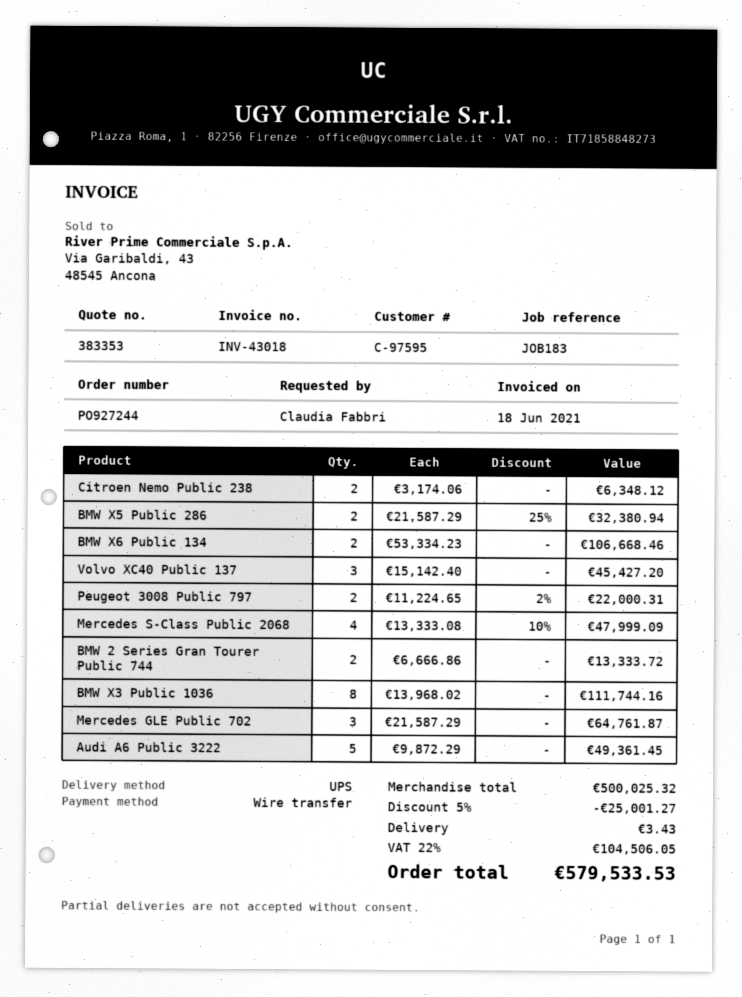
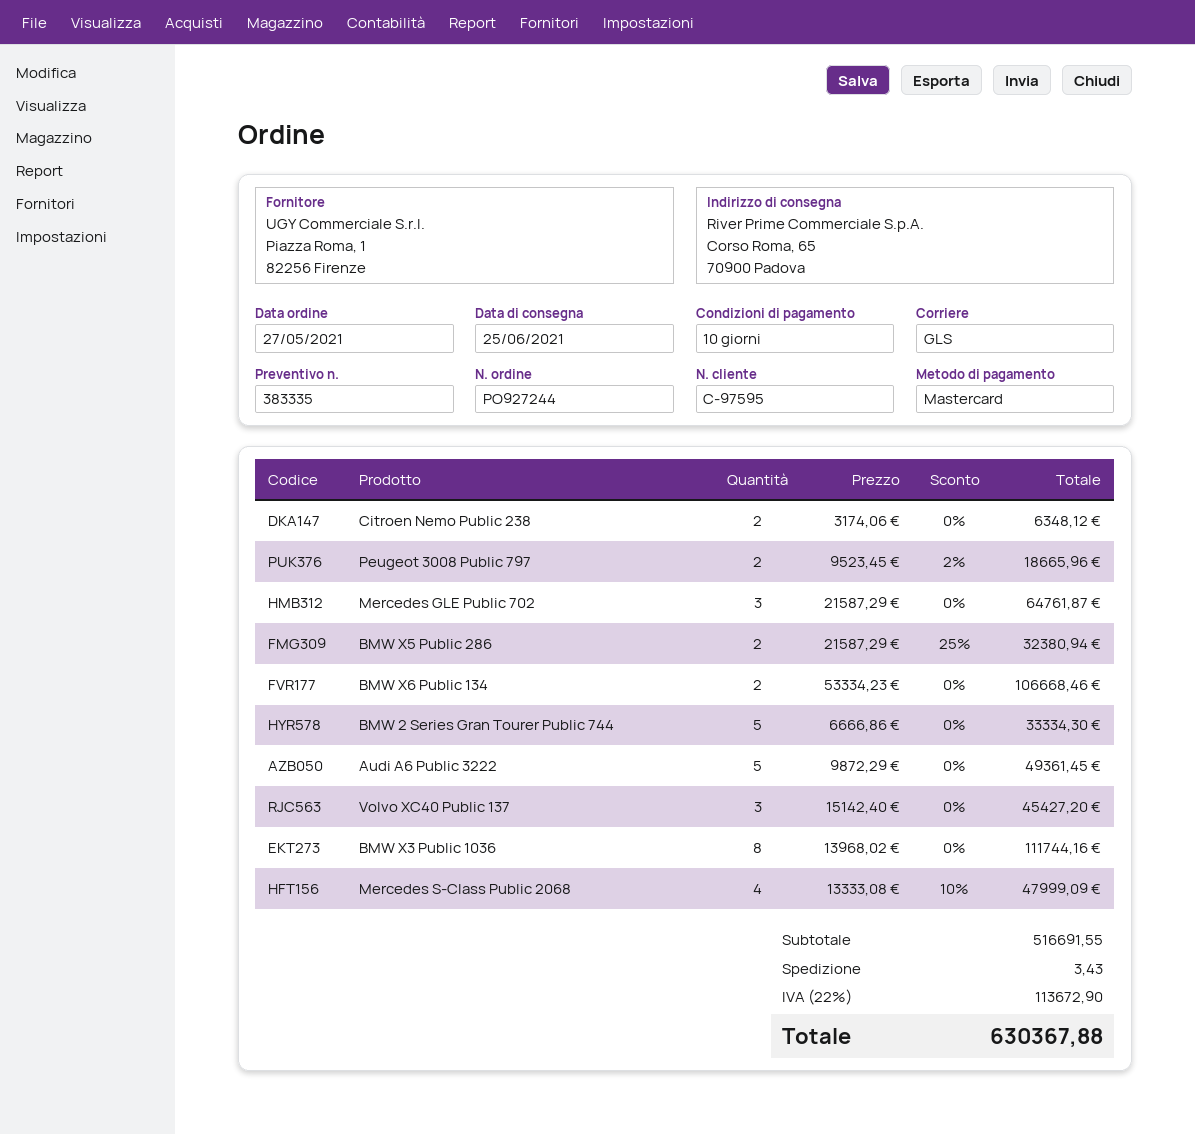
quote number: 383353 -> 383335
payment method: bank transfer -> Mastercard
shipping method: UPS -> GLS
Peugeot 3008 Public 797: 2 x 11224.65 - 2% = 22000.31 -> 2 x 9523.45 - 2% = 18665.96
BMW 2 Series Gran Tourer Public 744: 2 x 6666.86 = 13333.72 -> 5 x 6666.86 = 33334.30
subtotal: 500025.32 -> 516691.55
discount: 5% = 25001.27 -> none
tax: 22% = 104506.05 -> 22% = 113672.90
total: 579533.53 -> 630367.88

